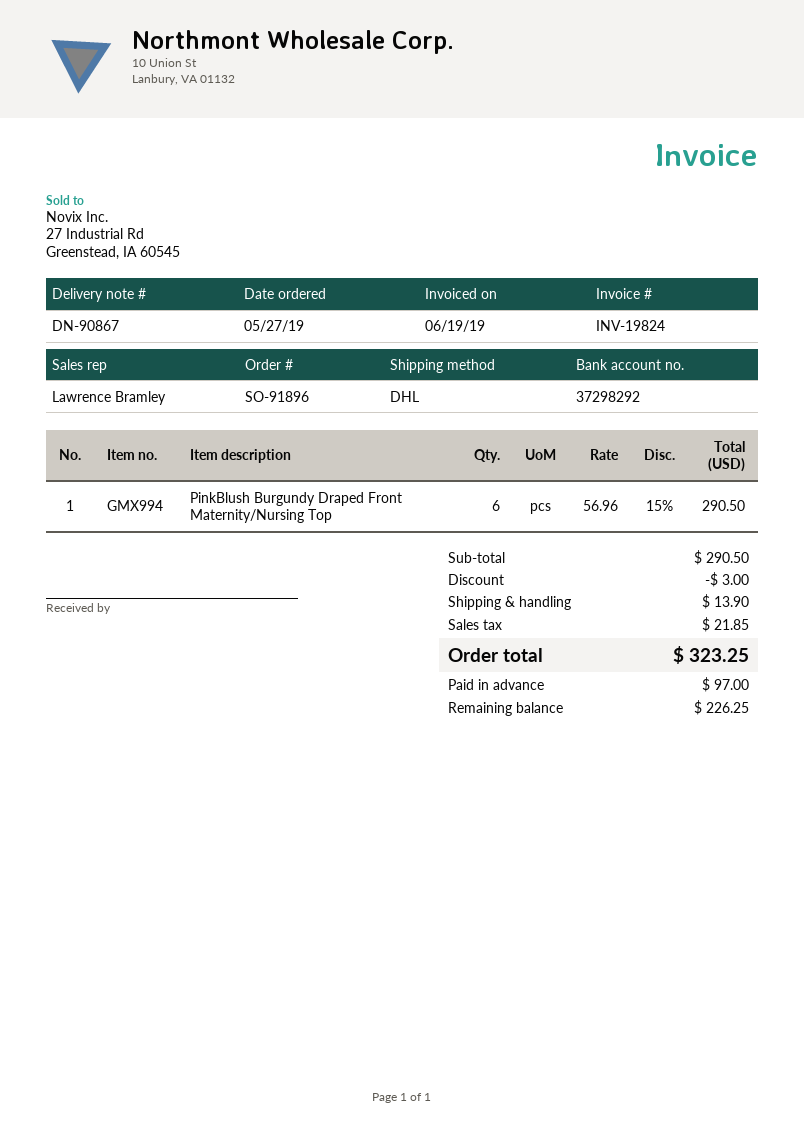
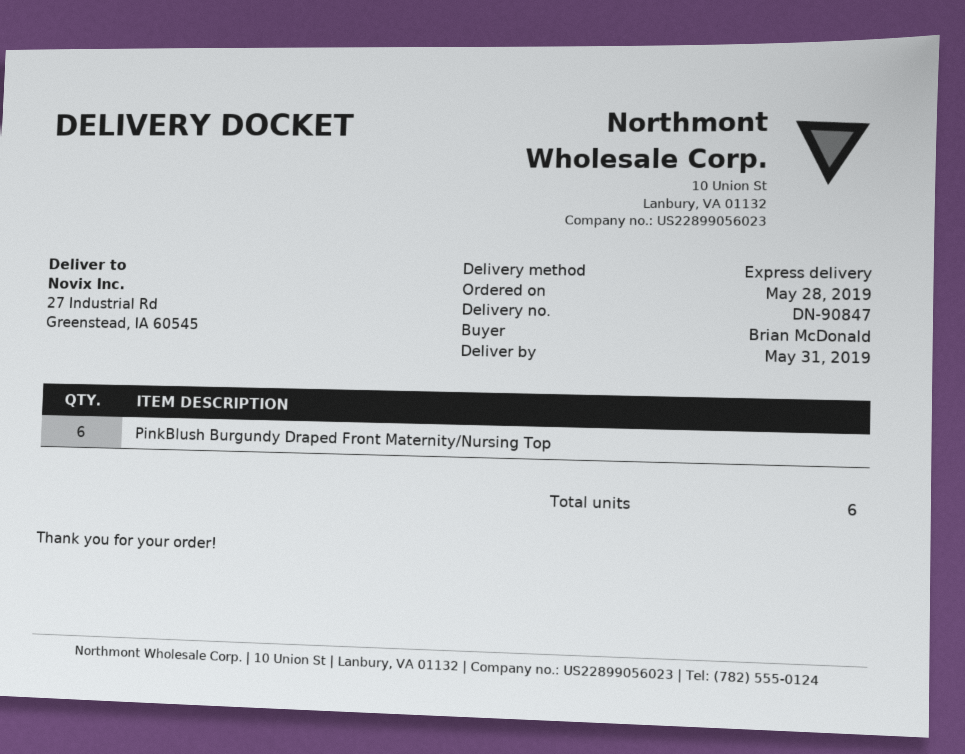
order date: 2019-05-27 -> 2019-05-28
delivery note number: DN-90867 -> DN-90847
shipping method: DHL -> express

